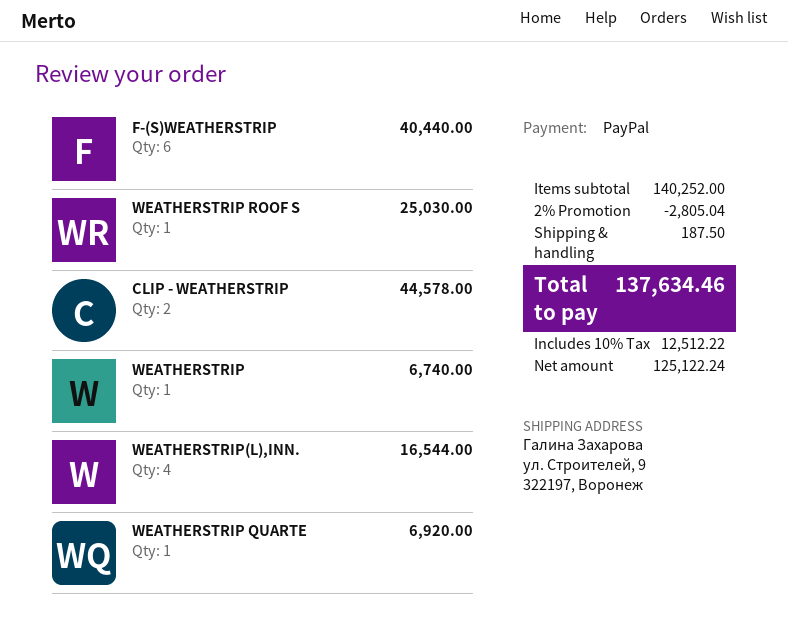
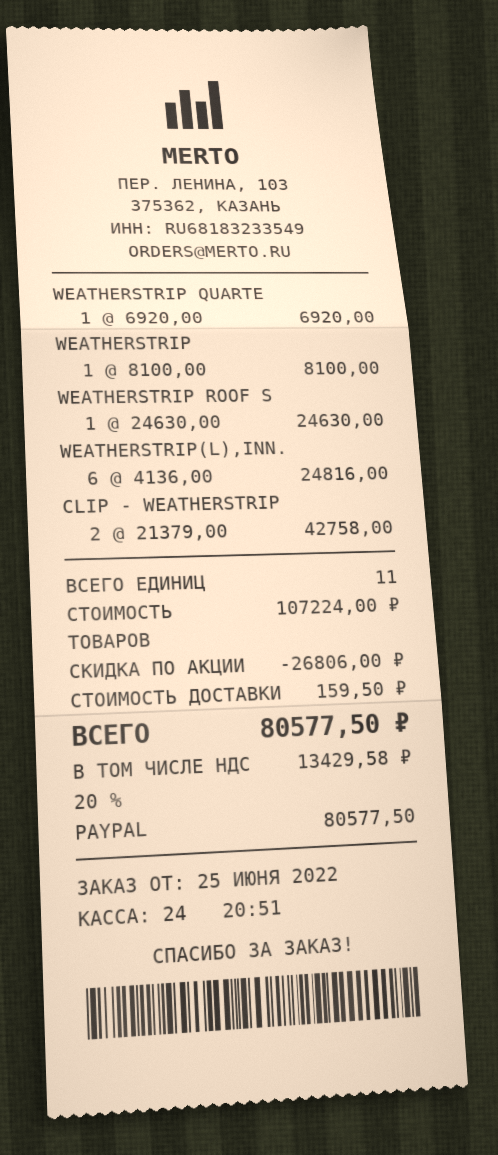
F-(S)WEATHERSTRIP: 6 for 40440.00 -> none
WEATHERSTRIP ROOF S: 1 for 25030.00 -> 1 for 24630.00
CLIP - WEATHERSTRIP: 2 for 44578.00 -> 2 for 42758.00
WEATHERSTRIP: 1 for 6740.00 -> 1 for 8100.00
WEATHERSTRIP(L),INN.: 4 for 16544.00 -> 6 for 24816.00
subtotal: 140252.00 -> 107224.00
discount: 2805.04 -> 26806.00
shipping: 187.50 -> 159.50
tax: 10% = 12512.22 -> 20% = 13429.58
total: 137634.46 -> 80577.50

